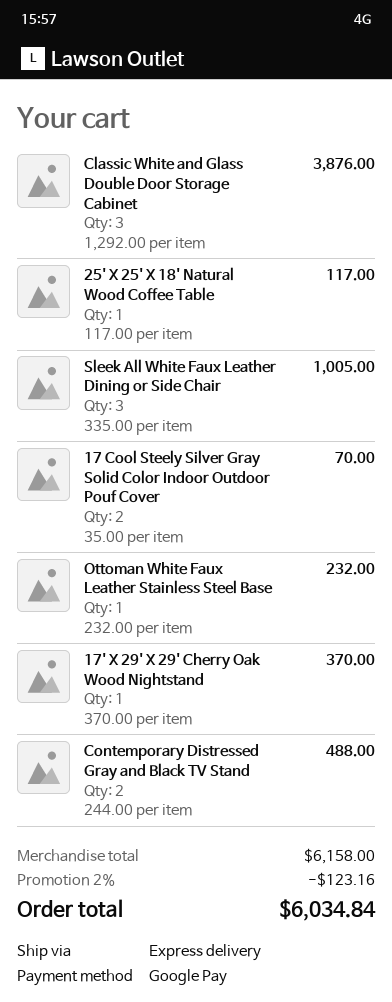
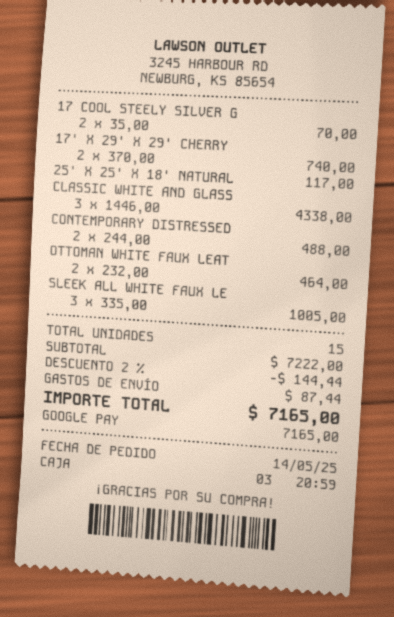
Classic White and Glass Double Door Storage Cabinet: 3 x 1292.00 = 3876.00 -> 3 x 1446.00 = 4338.00
Ottoman White Faux Leather Stainless Steel Base: 1 x 232.00 = 232.00 -> 2 x 232.00 = 464.00
17' X 29' X 29' Cherry Oak Wood Nightstand: 1 x 370.00 = 370.00 -> 2 x 370.00 = 740.00
subtotal: 6158.00 -> 7222.00
discount: 2% = 123.16 -> 2% = 144.44
shipping: none -> 87.44
total: 6034.84 -> 7165.00

